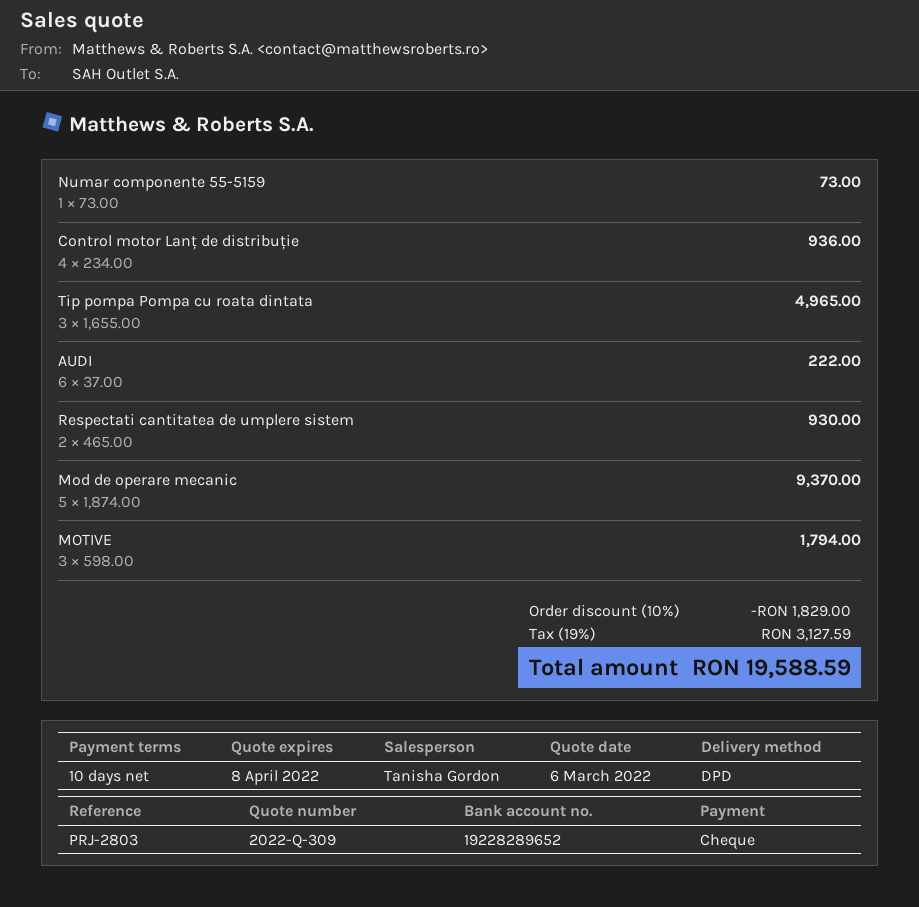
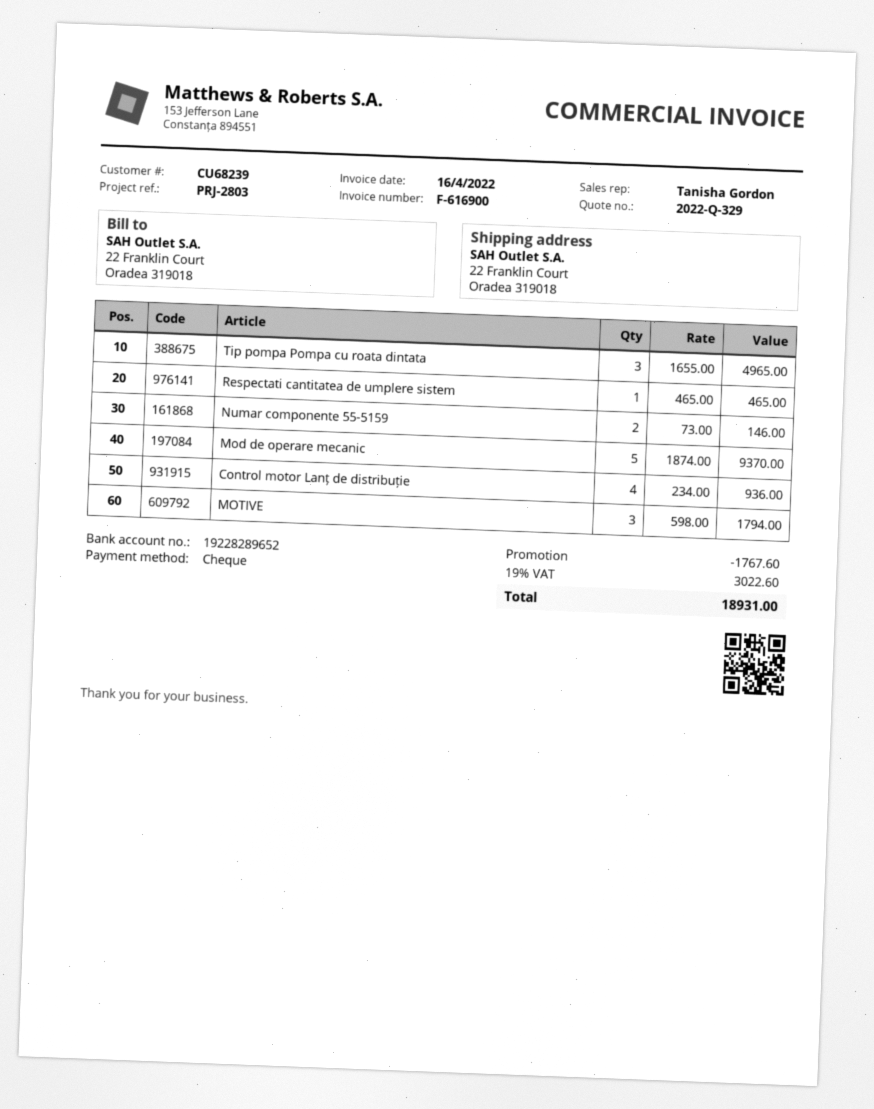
quote number: 2022-Q-309 -> 2022-Q-329
Numar componente 55-5159: 1 x 73.00 = 73.00 -> 2 x 73.00 = 146.00
AUDI: 6 x 37.00 = 222.00 -> none
Respectati cantitatea de umplere sistem: 2 x 465.00 = 930.00 -> 1 x 465.00 = 465.00
discount: 1829.00 -> 1767.60
tax: 19% = 3127.59 -> 19% = 3022.60
total: 19588.59 -> 18931.00

